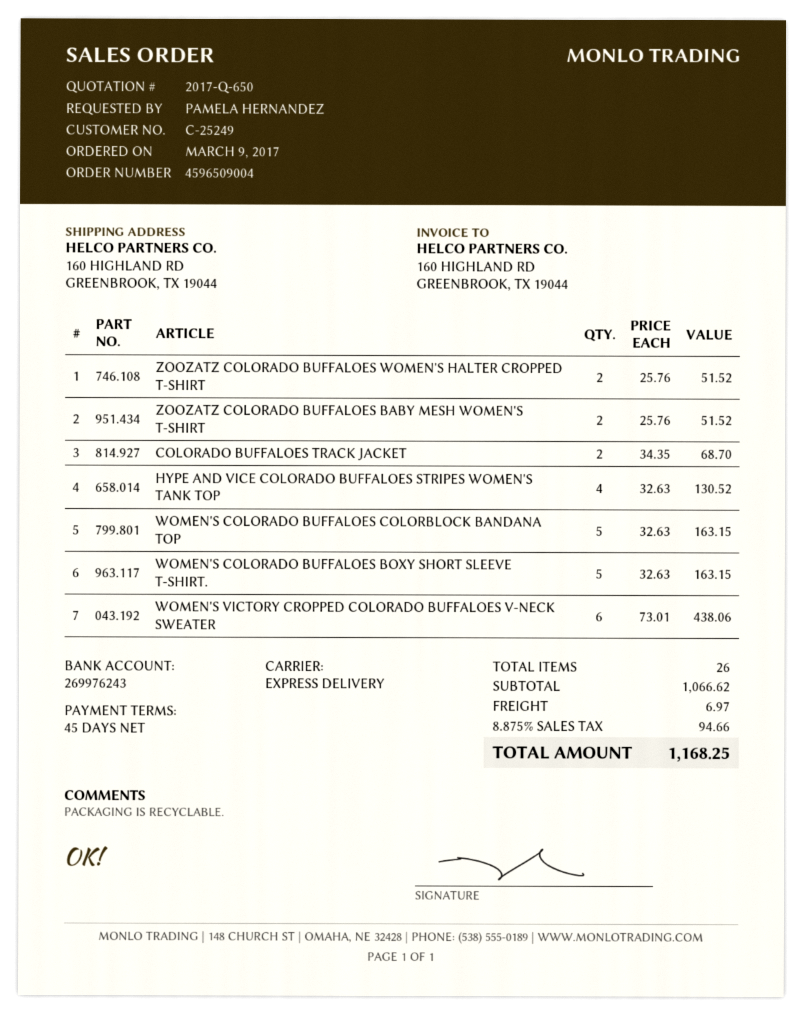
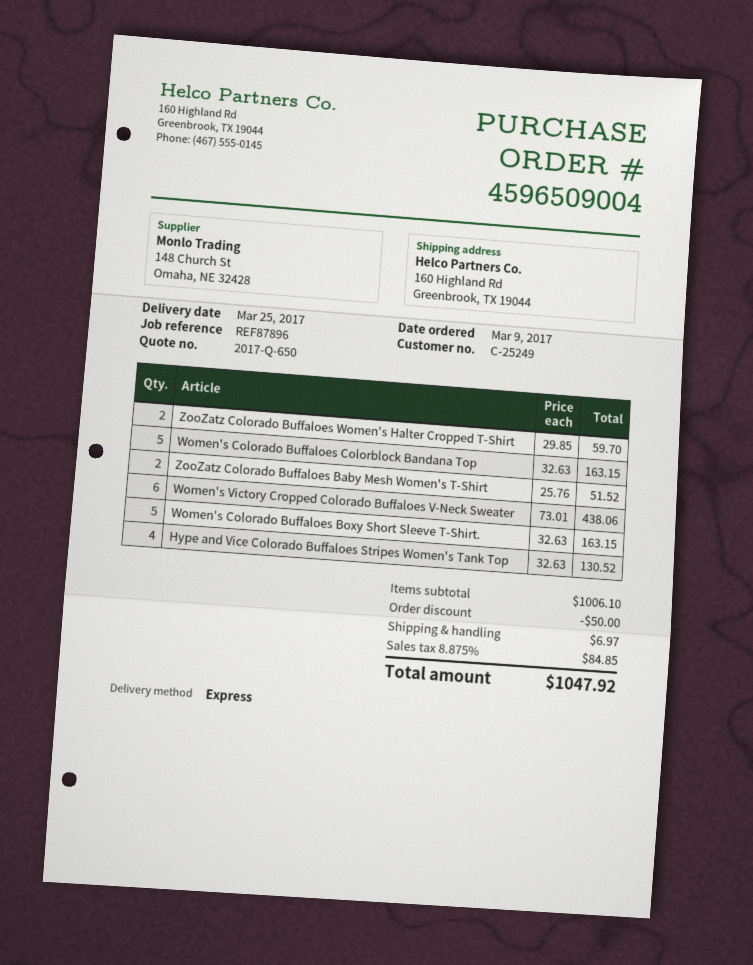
ZOOZATZ COLORADO BUFFALOES WOMEN'S HALTER CROPPED T-SHIRT: 2 x 25.76 = 51.52 -> 2 x 29.85 = 59.70
COLORADO BUFFALOES TRACK JACKET: 2 x 34.35 = 68.70 -> none
subtotal: 1066.62 -> 1006.10
discount: none -> 50.00
tax: 8.875% = 94.66 -> 8.875% = 84.85
total: 1168.25 -> 1047.92

